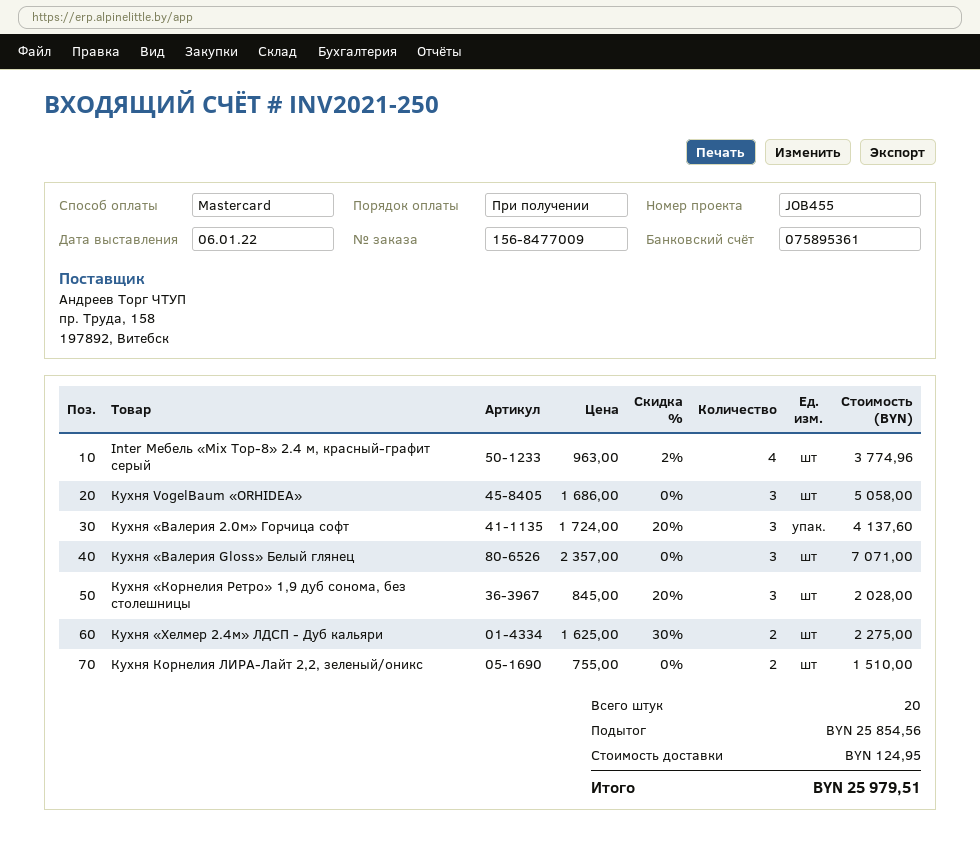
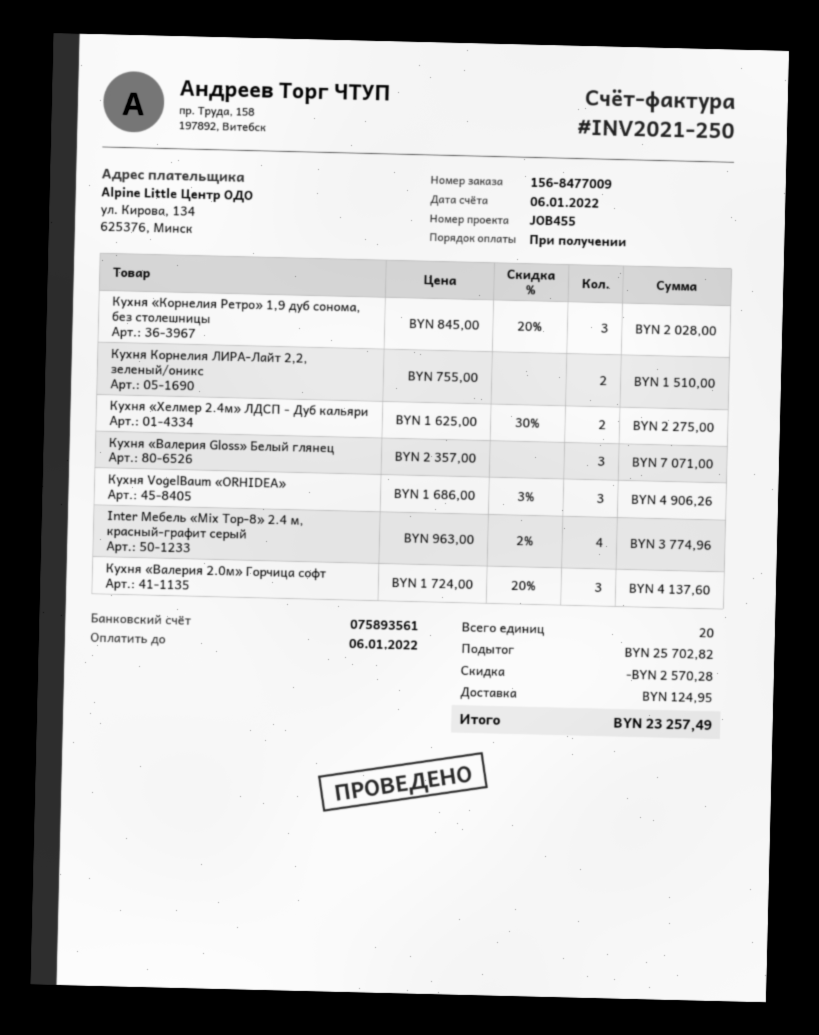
bank account: 075895361 -> 075893561
Кухня VogelBaum «ORHIDEA»: 3 x 1686.00 = 5058.00 -> 3 x 1686.00 - 3% = 4906.26
subtotal: 25854.56 -> 25702.82
discount: none -> 2570.28
total: 25979.51 -> 23257.49

